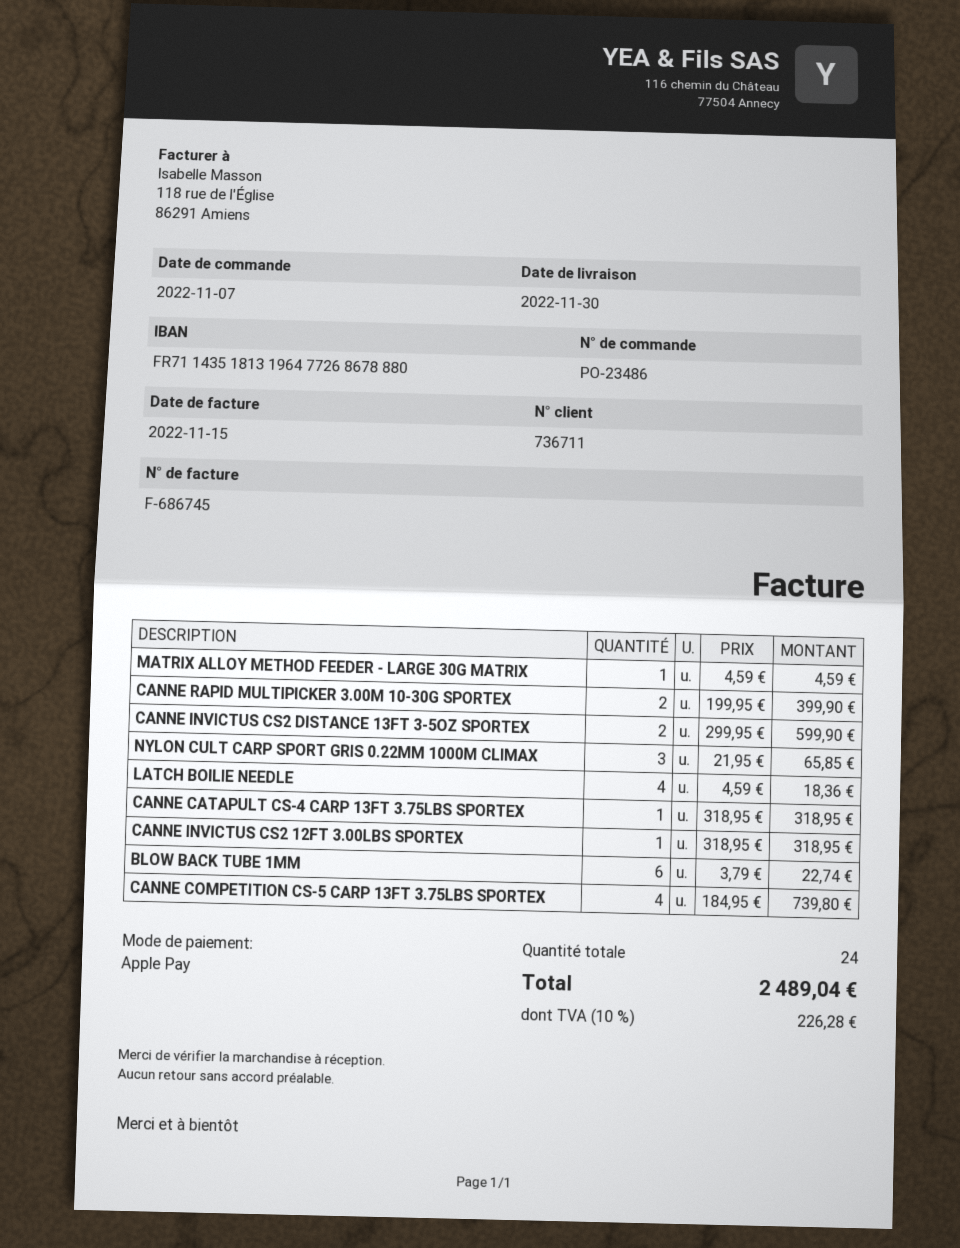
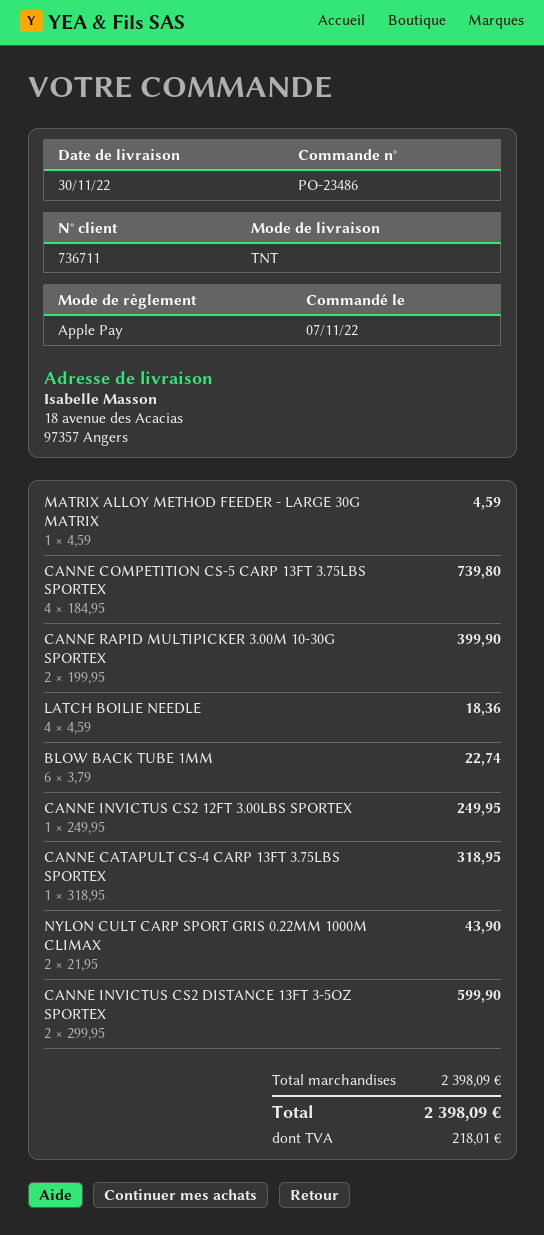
NYLON CULT CARP SPORT GRIS 0.22MM 1000M CLIMAX: 3 x 21.95 = 65.85 -> 2 x 21.95 = 43.90
CANNE INVICTUS CS2 12FT 3.00LBS SPORTEX: 1 x 318.95 = 318.95 -> 1 x 249.95 = 249.95
tax: 226.28 -> 218.01
total: 2489.04 -> 2398.09

